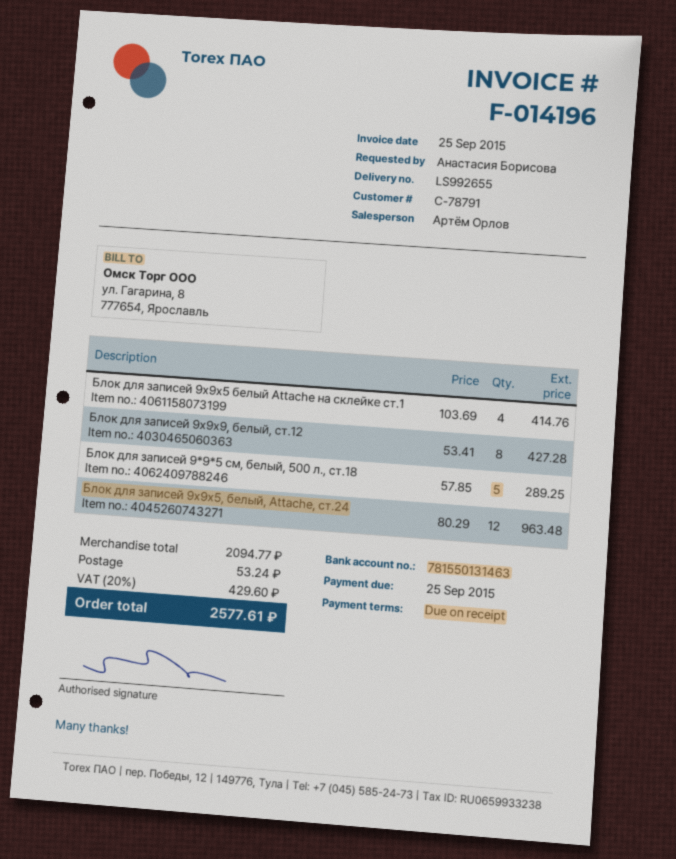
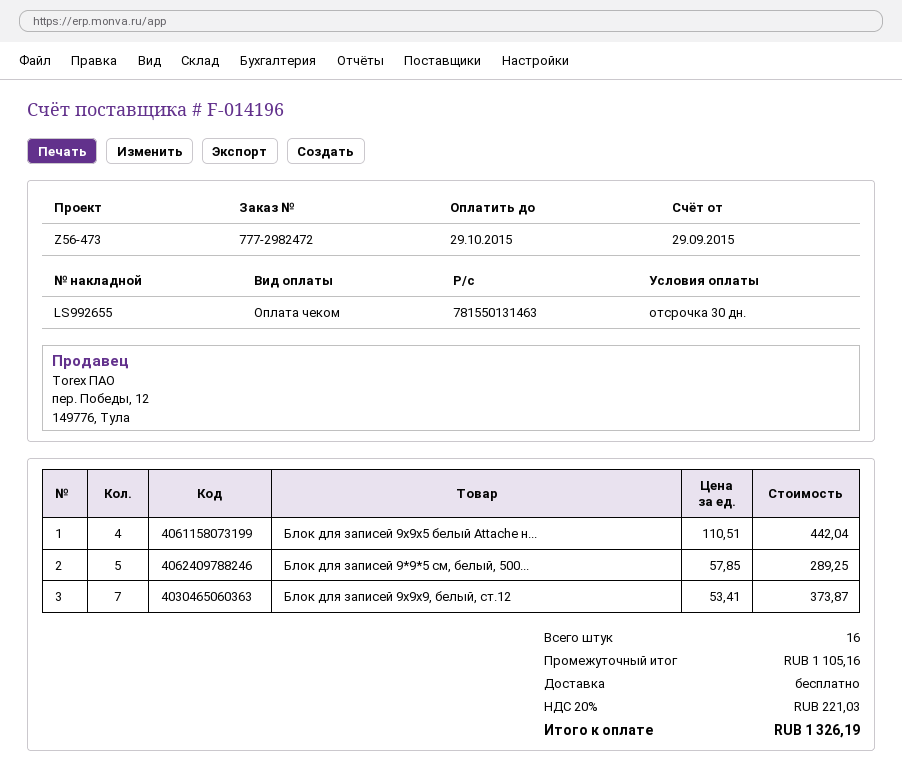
invoice date: 2015-09-25 -> 2015-09-29
payment terms: on receipt -> 30 days
due date: 2015-09-25 -> 2015-10-29
Блок для записей 9х9х5 белый Attache на склейке ст.1: 4 x 103.69 = 414.76 -> 4 x 110.51 = 442.04
Блок для записей 9х9х9, белый, ст.12: 8 x 53.41 = 427.28 -> 7 x 53.41 = 373.87
Блок для записей 9х9х5, белый, Attache, ст.24: 12 x 80.29 = 963.48 -> none
subtotal: 2094.77 -> 1105.16
shipping: 53.24 -> 0.00
tax: 20% = 429.60 -> 20% = 221.03
total: 2577.61 -> 1326.19

